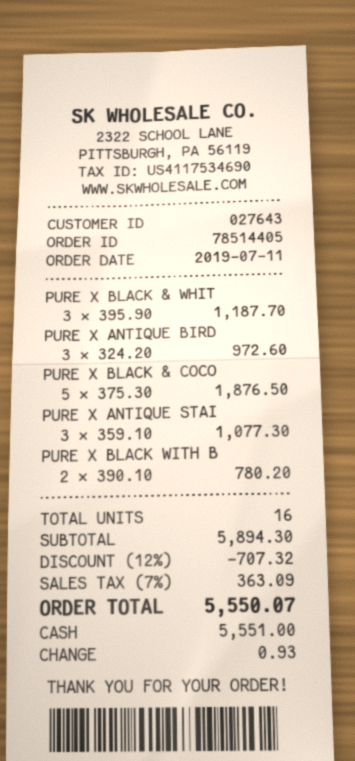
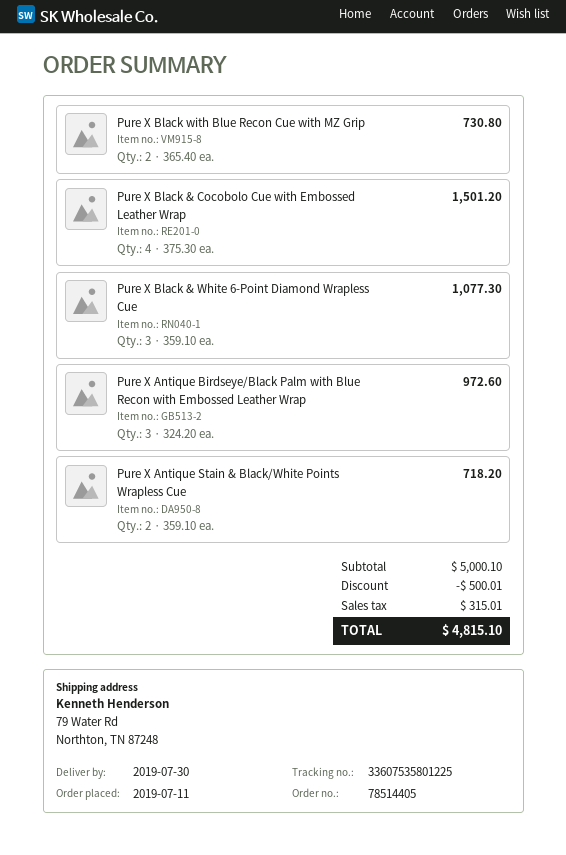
PURE X BLACK & WHIT: 3 x 395.90 = 1187.70 -> 3 x 359.10 = 1077.30
PURE X BLACK & COCO: 5 x 375.30 = 1876.50 -> 4 x 375.30 = 1501.20
PURE X ANTIQUE STAI: 3 x 359.10 = 1077.30 -> 2 x 359.10 = 718.20
PURE X BLACK WITH B: 2 x 390.10 = 780.20 -> 2 x 365.40 = 730.80
subtotal: 5894.30 -> 5000.10
discount: 707.32 -> 500.01
tax: 363.09 -> 315.01
total: 5550.07 -> 4815.10

